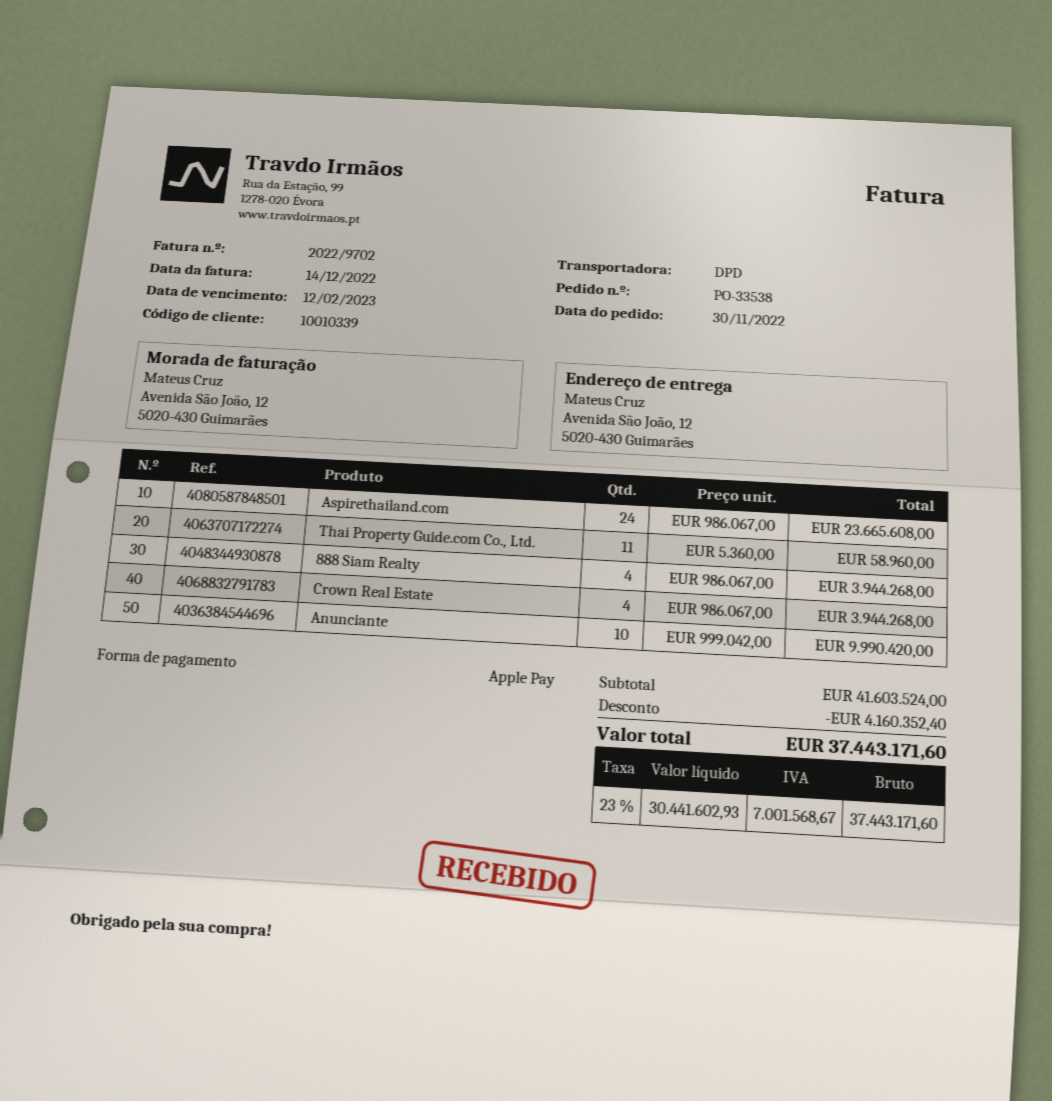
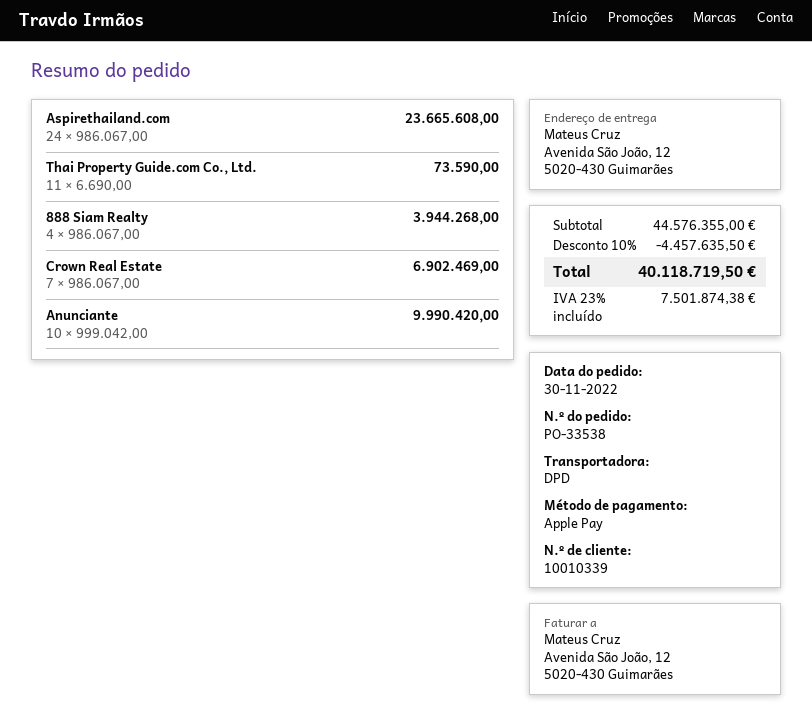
Thai Property Guide.com Co., Ltd.: 11 x 5360.00 = 58960.00 -> 11 x 6690.00 = 73590.00
Crown Real Estate: 4 x 986067.00 = 3944268.00 -> 7 x 986067.00 = 6902469.00
subtotal: 41603524.00 -> 44576355.00
discount: 4160352.40 -> 4457635.50
tax: 23% = 7001568.67 -> 23% = 7501874.38
total: 37443171.60 -> 40118719.50

